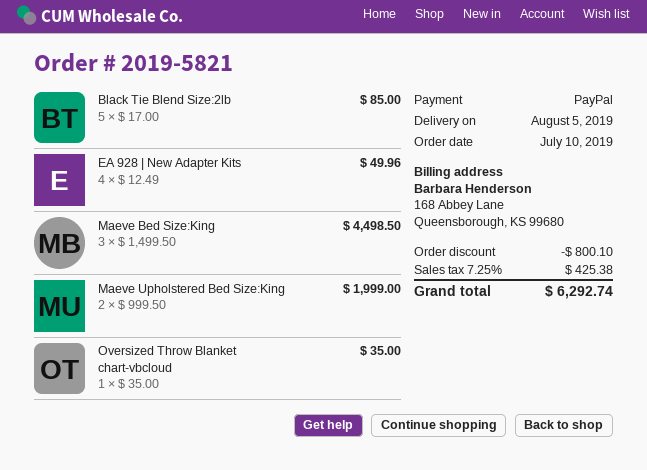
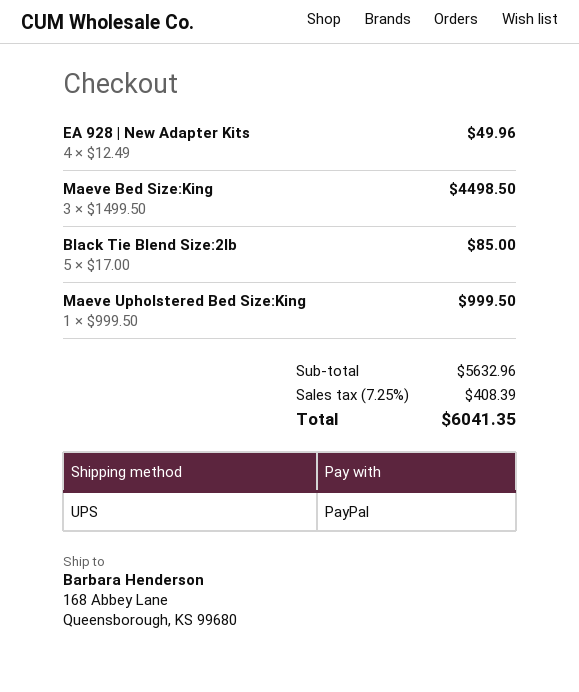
Maeve Upholstered Bed Size:King: 2 x 999.50 = 1999.00 -> 1 x 999.50 = 999.50
Oversized Throw Blanket chart-vbcloud: 1 x 35.00 = 35.00 -> none
discount: 800.10 -> none
tax: 7.25% = 425.38 -> 7.25% = 408.39
total: 6292.74 -> 6041.35

